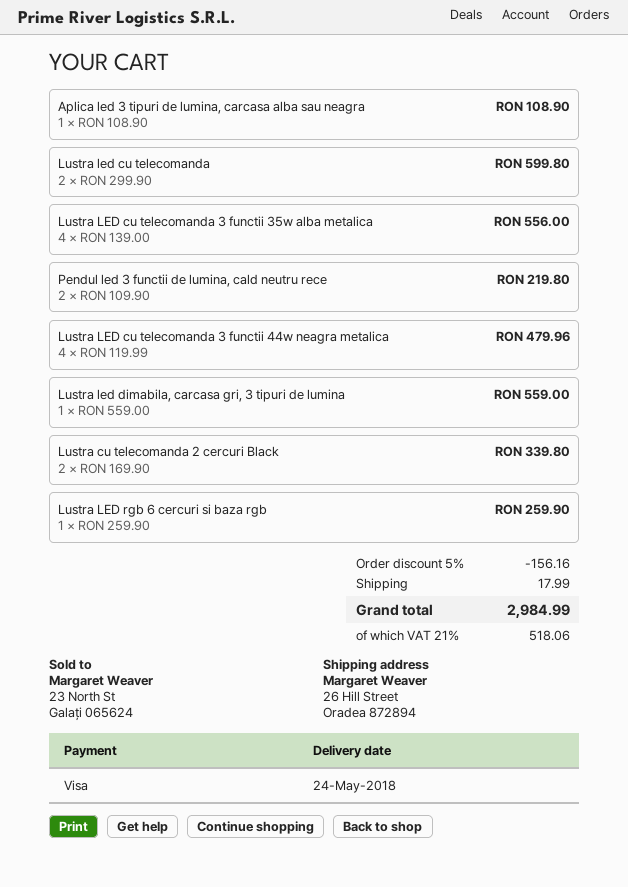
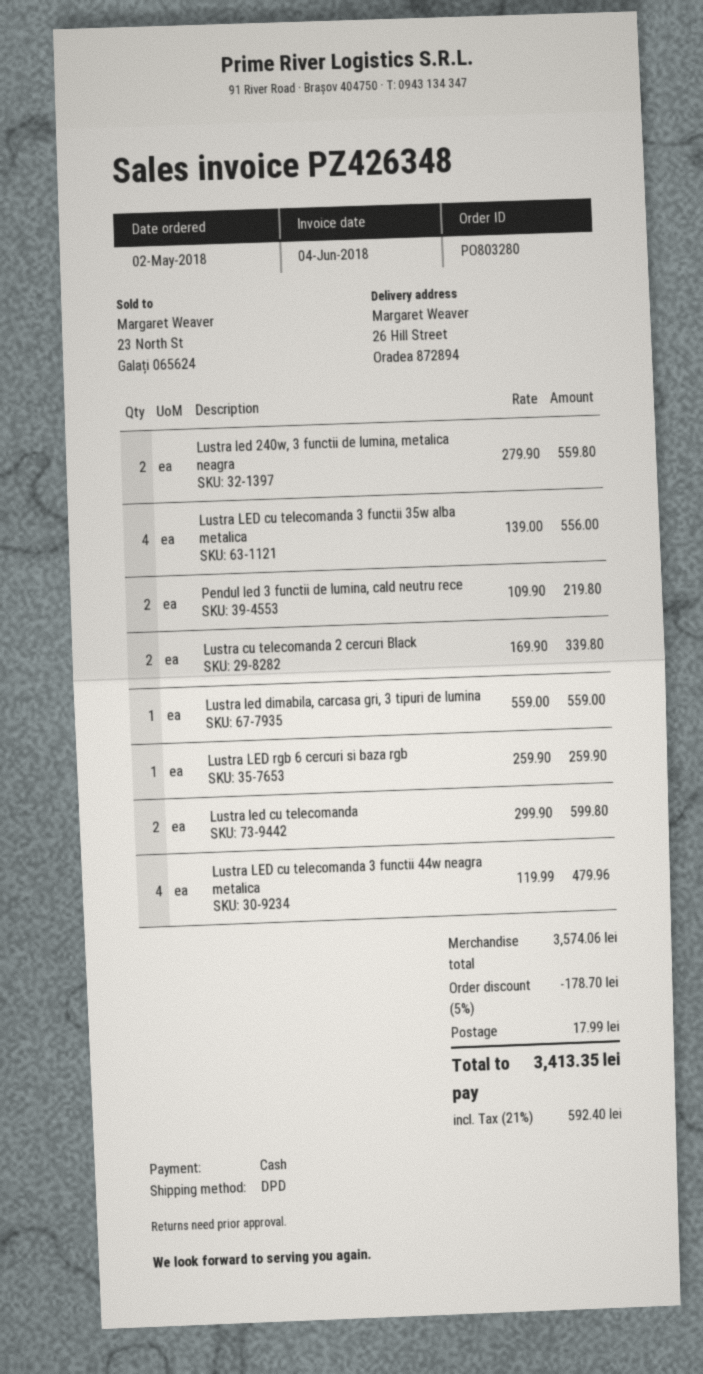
payment method: Visa -> cash
Aplica led 3 tipuri de lumina, carcasa alba sau neagra: 1 x 108.90 = 108.90 -> none
Lustra led 240w, 3 functii de lumina, metalica neagra: none -> 2 x 279.90 = 559.80
discount: 5% = 156.16 -> 5% = 178.70
tax: 21% = 518.06 -> 21% = 592.40
total: 2984.99 -> 3413.35

